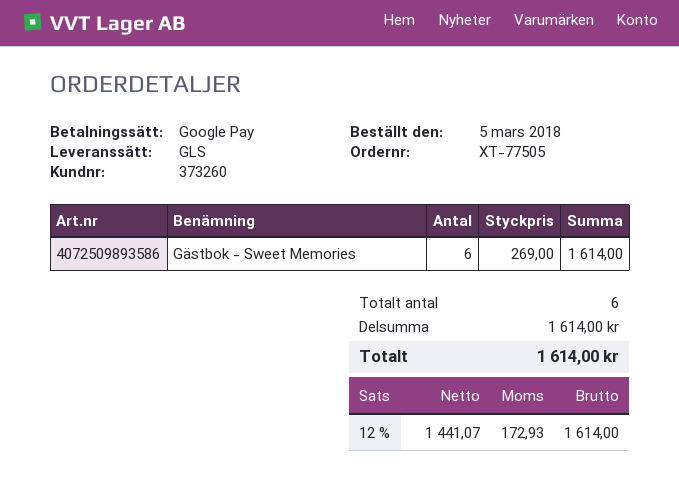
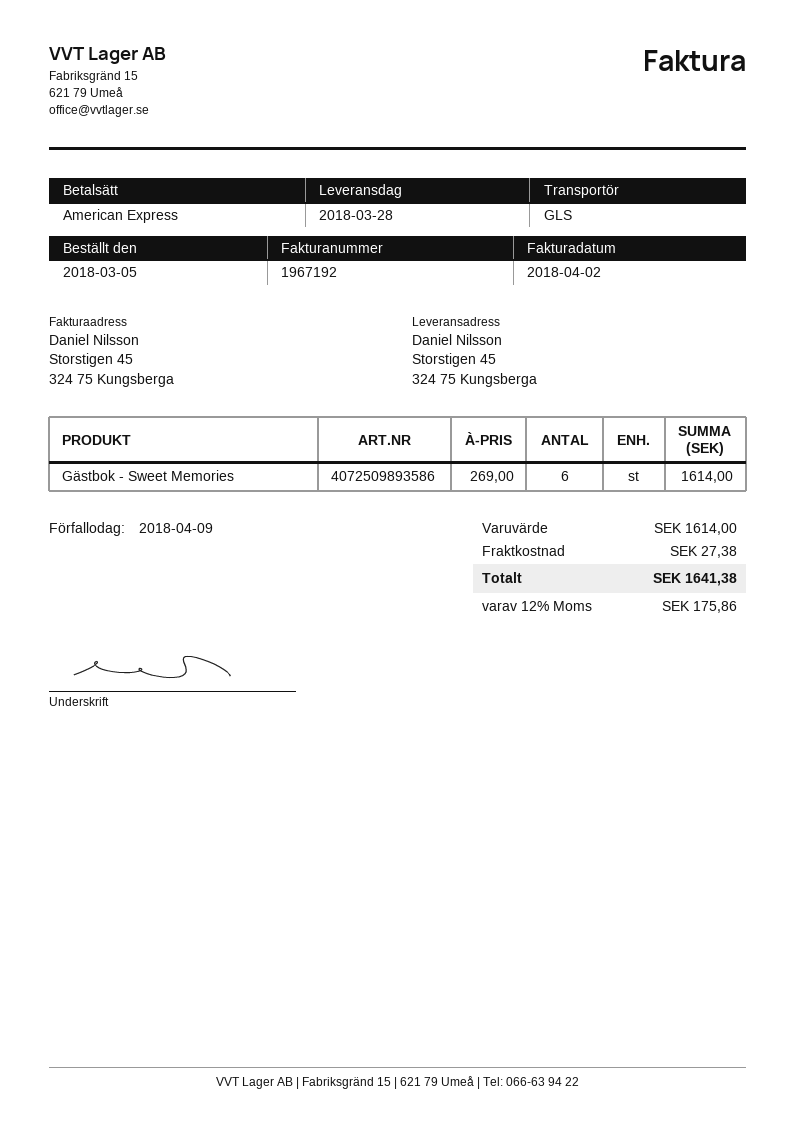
payment method: Google Pay -> American Express
shipping: none -> 27.38
tax: 12% = 172.93 -> 12% = 175.86
total: 1614.00 -> 1641.38

